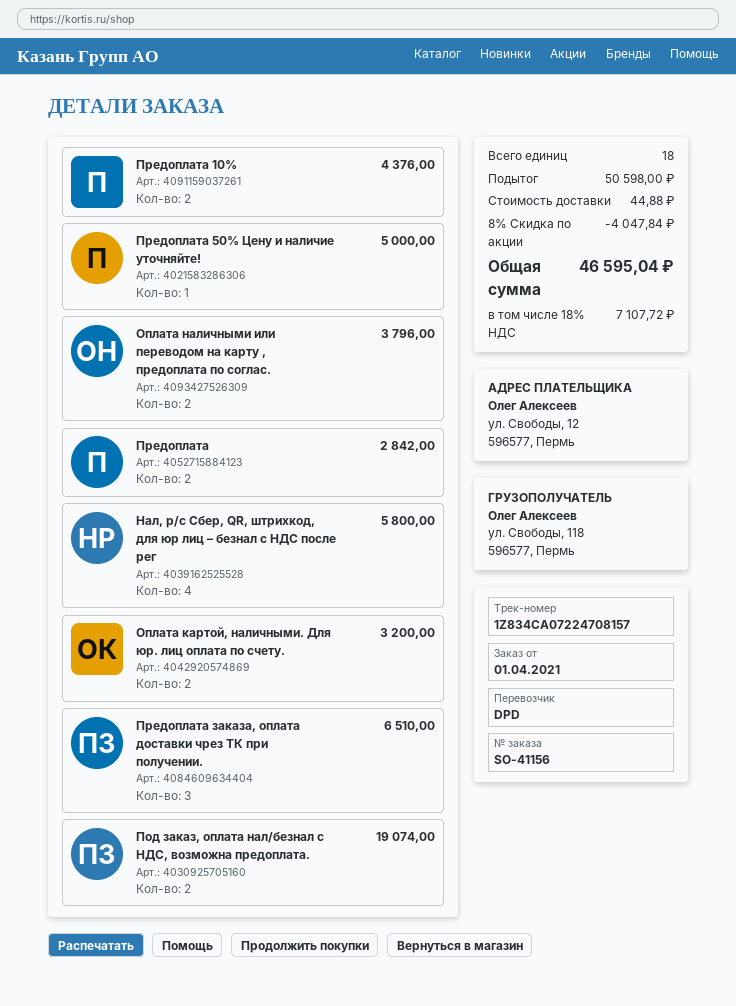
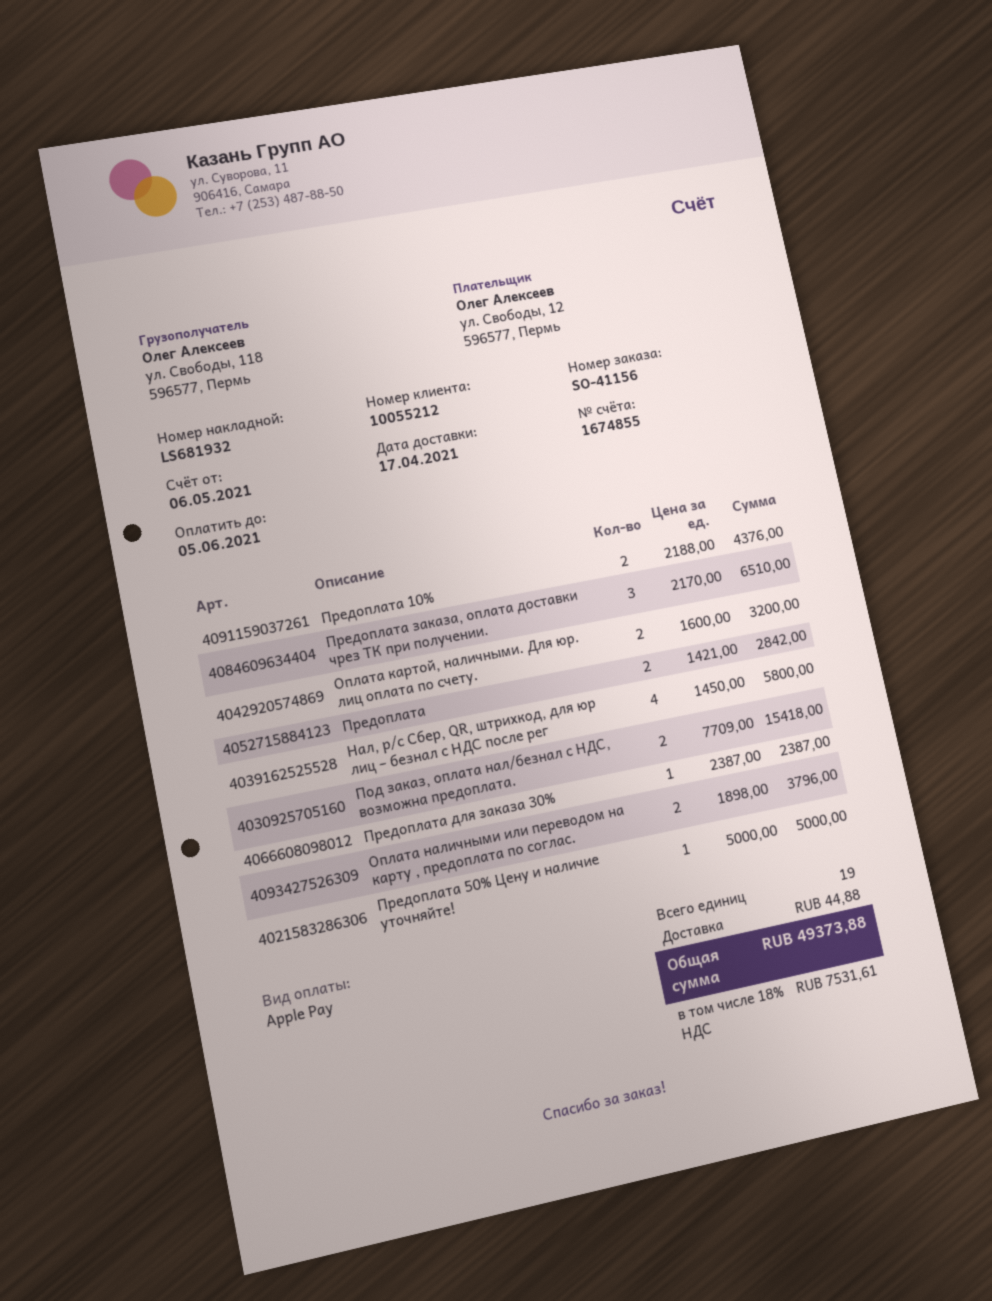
Под заказ, оплата нал/безнал с НДС, возможна предоплата.: 2 for 19074.00 -> 2 for 15418.00
Предоплата для заказа 30%: none -> 1 for 2387.00
total quantity: 18 -> 19
discount: 8% = 4047.84 -> none
tax: 18% = 7107.72 -> 18% = 7531.61
total: 46595.04 -> 49373.88

